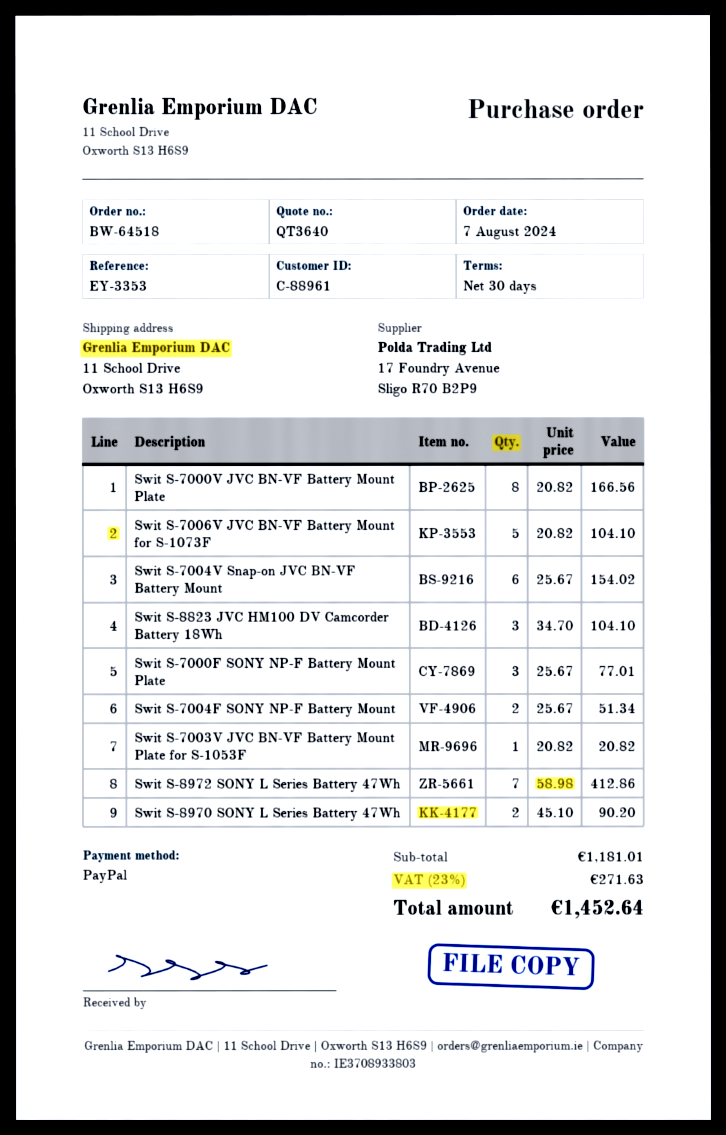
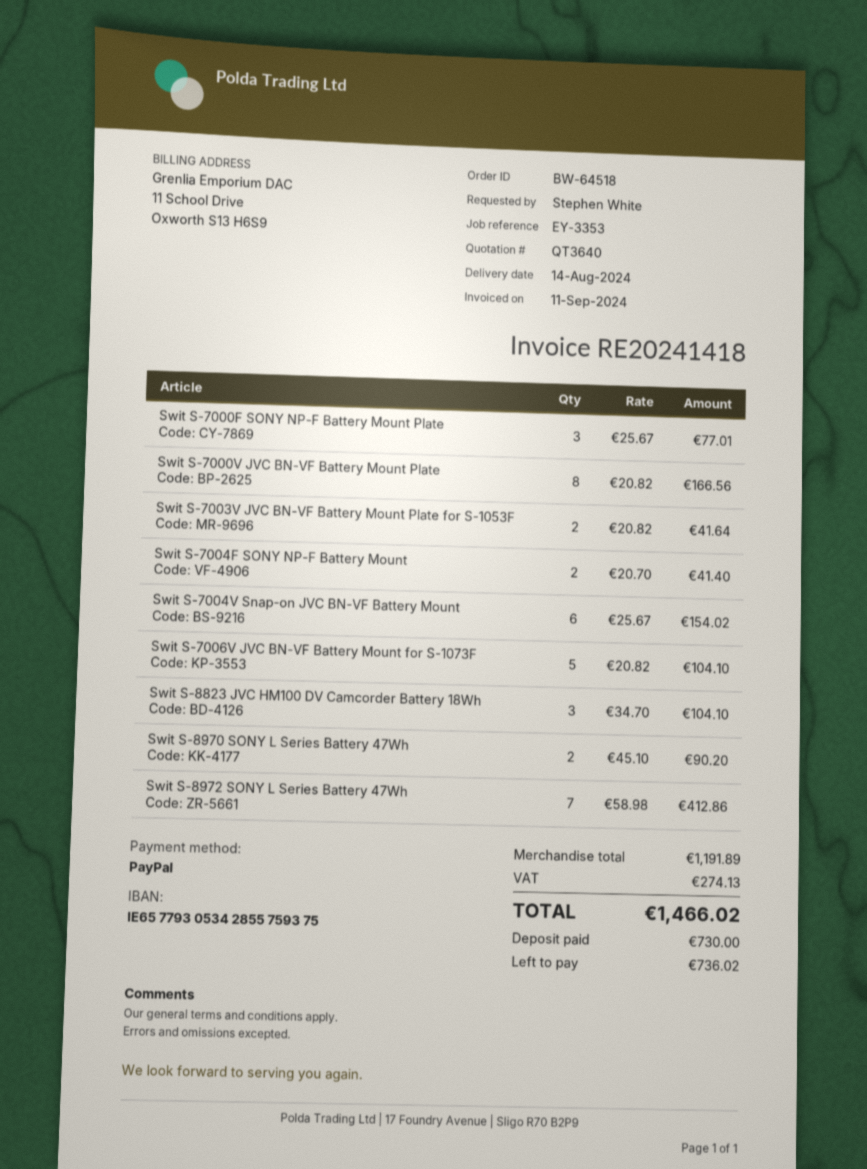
Swit S-7004F SONY NP-F Battery Mount: 2 x 25.67 = 51.34 -> 2 x 20.70 = 41.40
Swit S-7003V JVC BN-VF Battery Mount Plate for S-1053F: 1 x 20.82 = 20.82 -> 2 x 20.82 = 41.64
subtotal: 1181.01 -> 1191.89
tax: 271.63 -> 274.13
total: 1452.64 -> 1466.02

